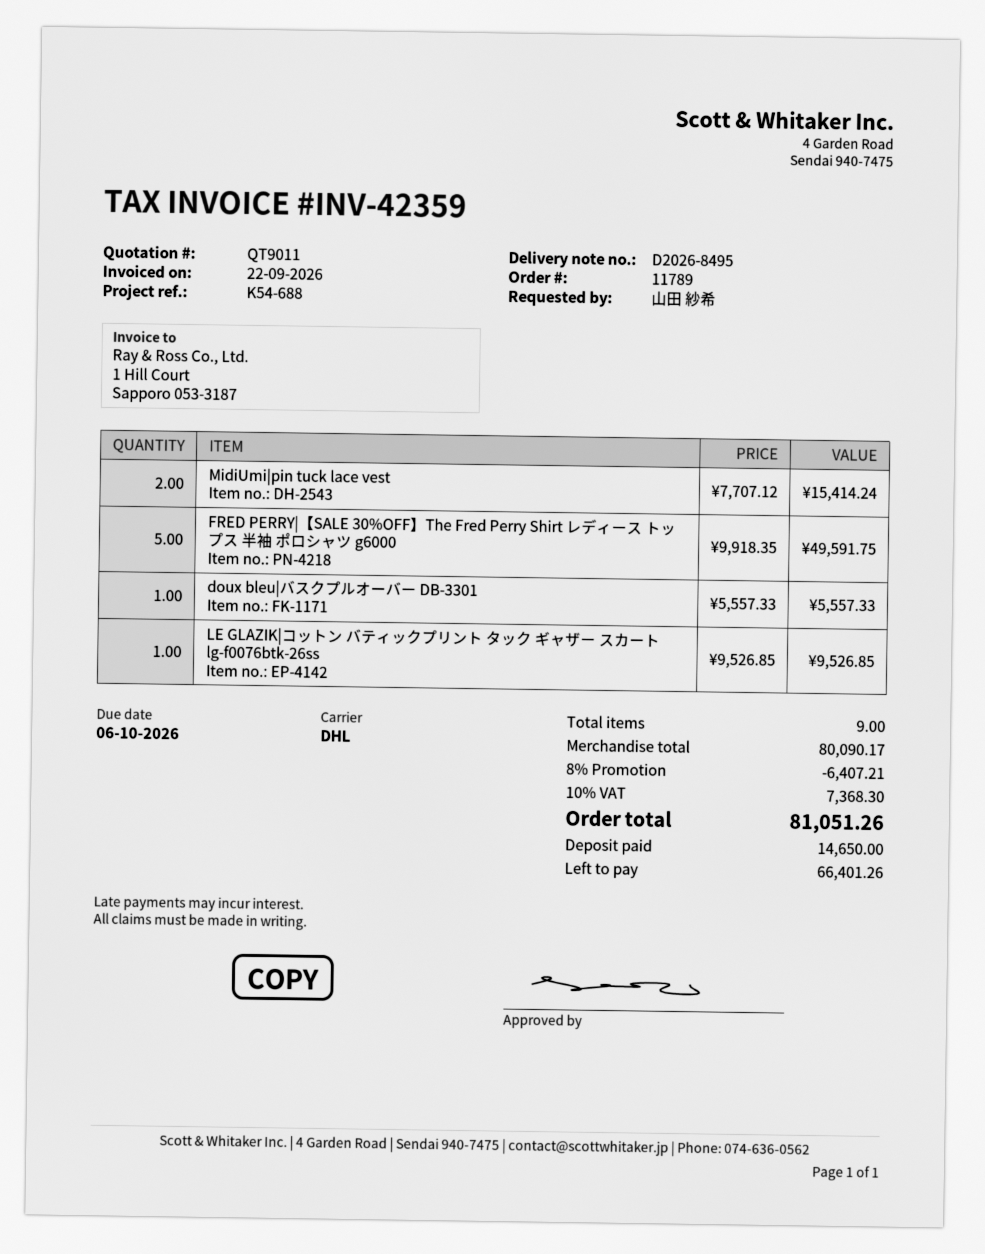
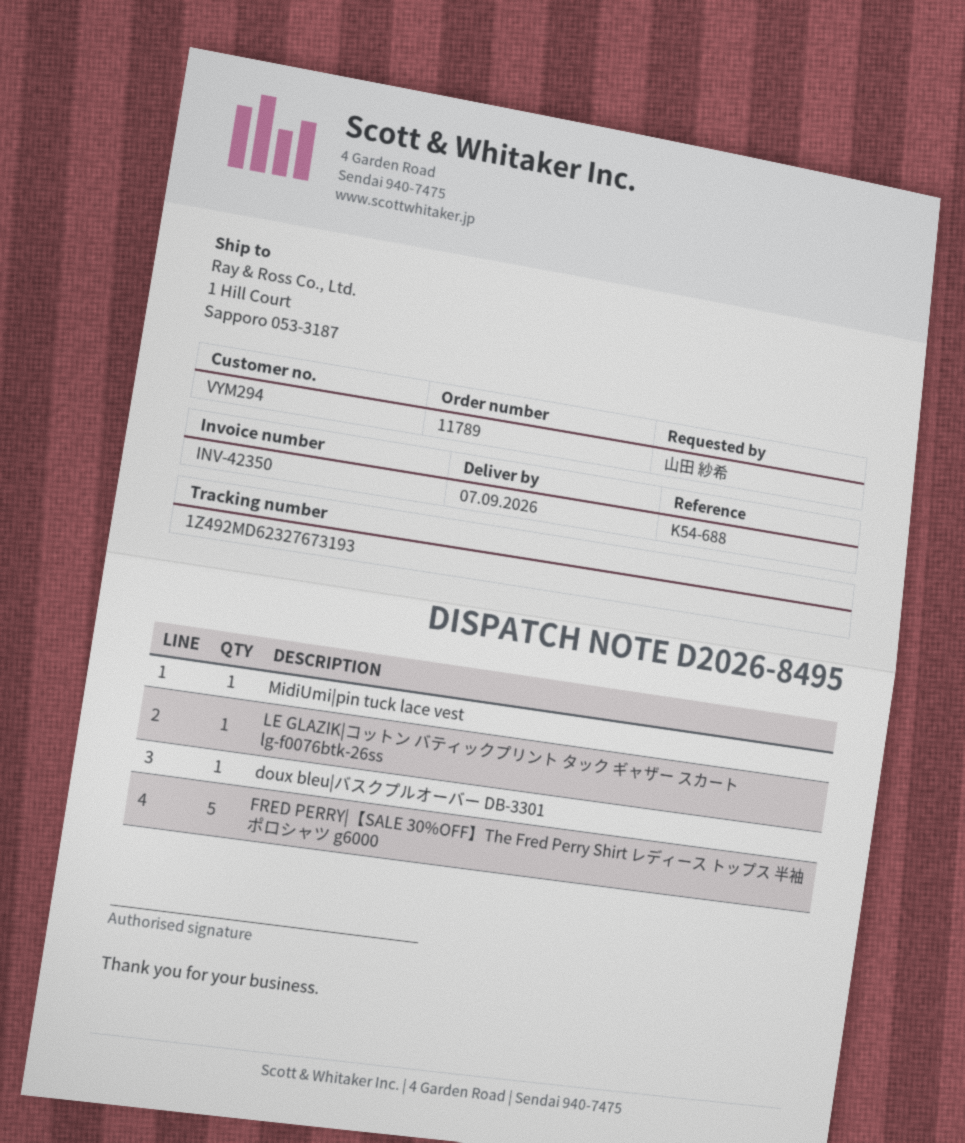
invoice number: INV-42359 -> INV-42350
MidiUmi|pin tuck lace vest: 2 -> 1

